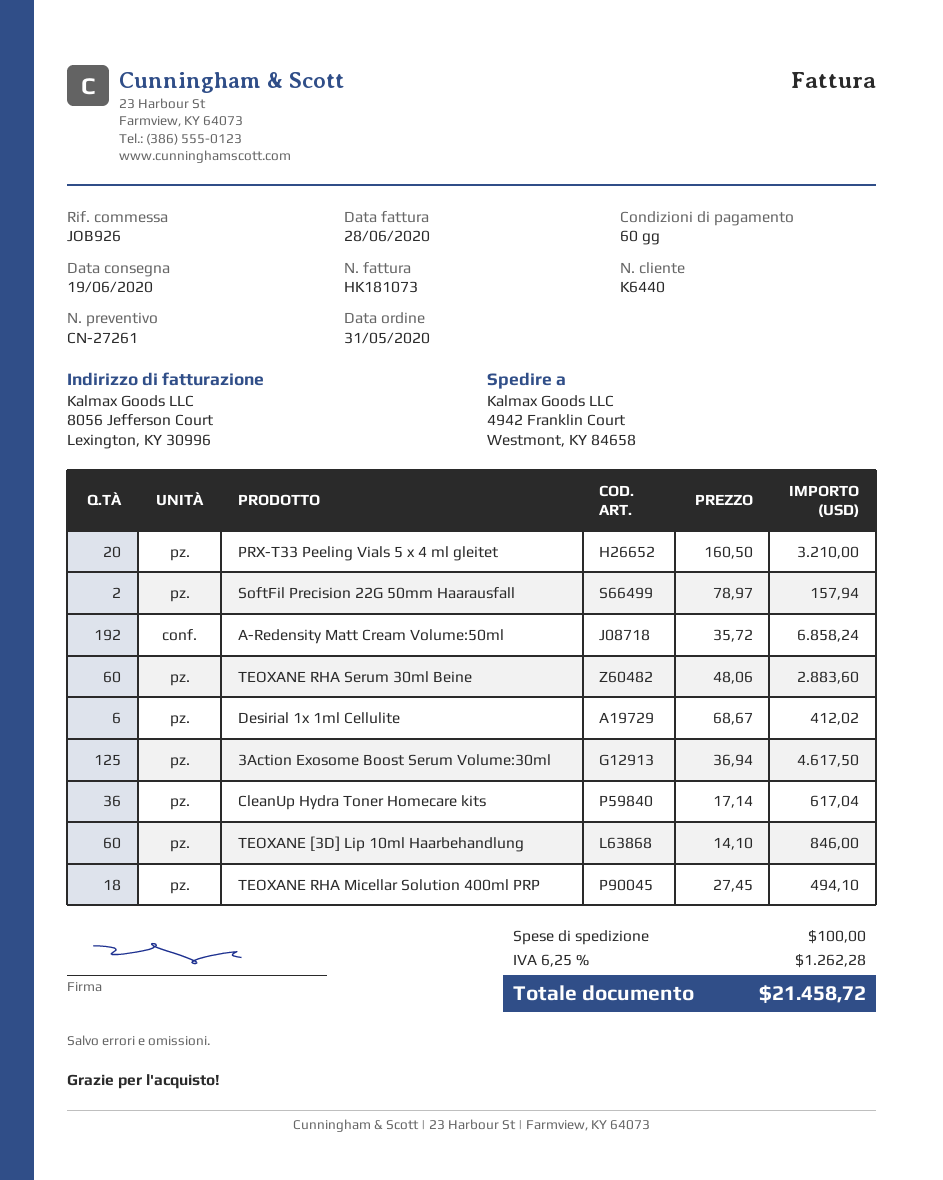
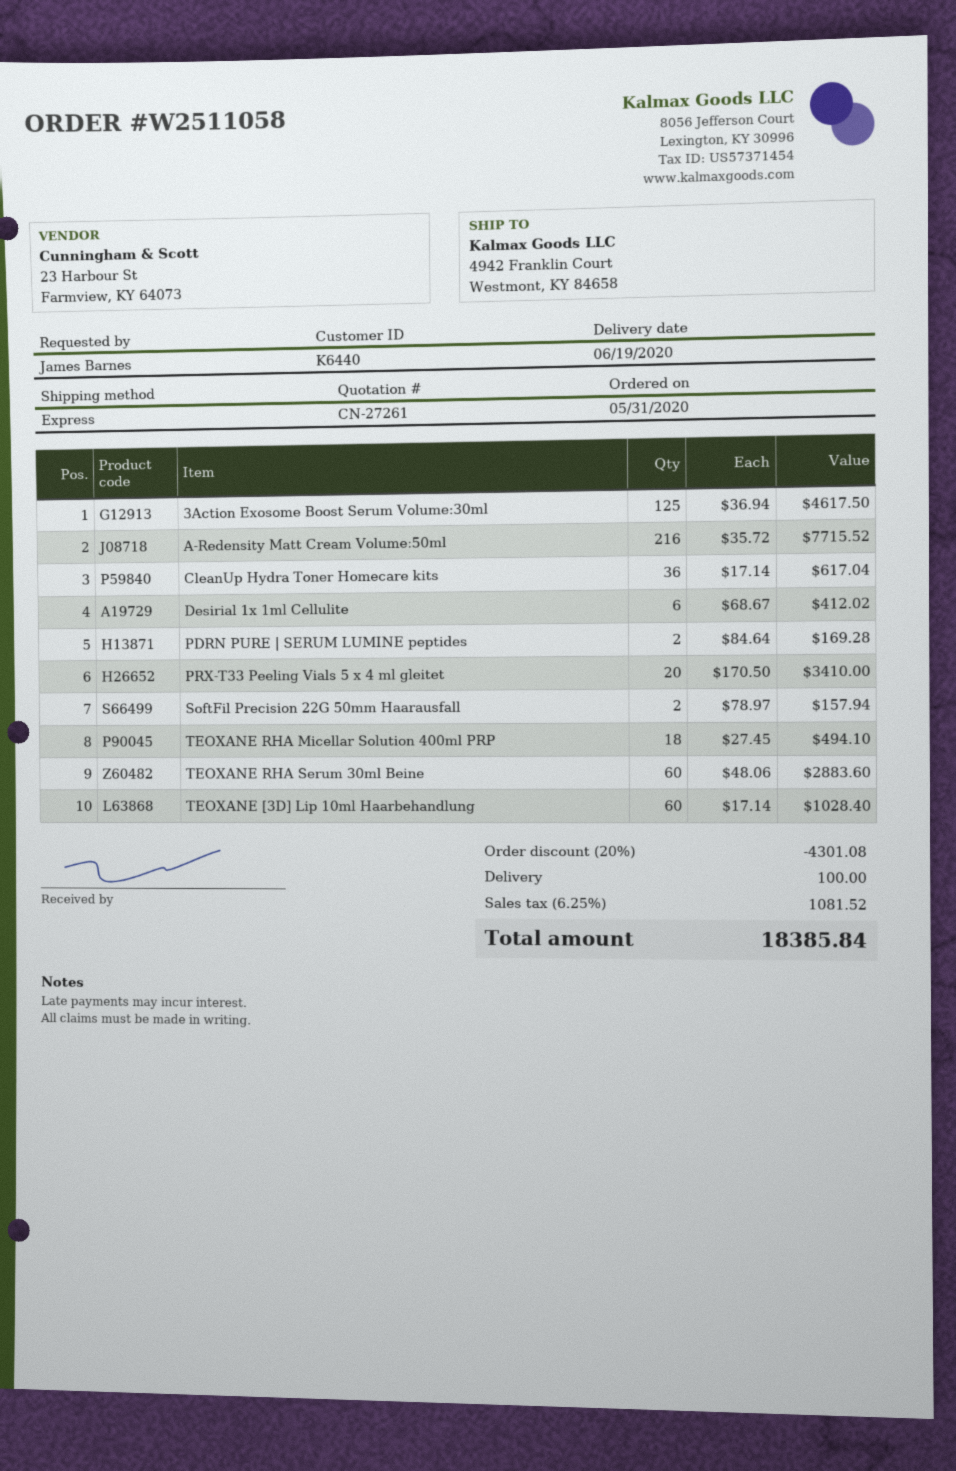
PRX-T33 Peeling Vials 5 x 4 ml gleitet: 20 x 160.50 = 3210.00 -> 20 x 170.50 = 3410.00
A-Redensity Matt Cream Volume:50ml: 192 x 35.72 = 6858.24 -> 216 x 35.72 = 7715.52
TEOXANE [3D] Lip 10ml Haarbehandlung: 60 x 14.10 = 846.00 -> 60 x 17.14 = 1028.40
PDRN PURE | SERUM LUMINE peptides: none -> 2 x 84.64 = 169.28
discount: none -> 20% = 4301.08
tax: 6.25% = 1262.28 -> 6.25% = 1081.52
total: 21458.72 -> 18385.84

